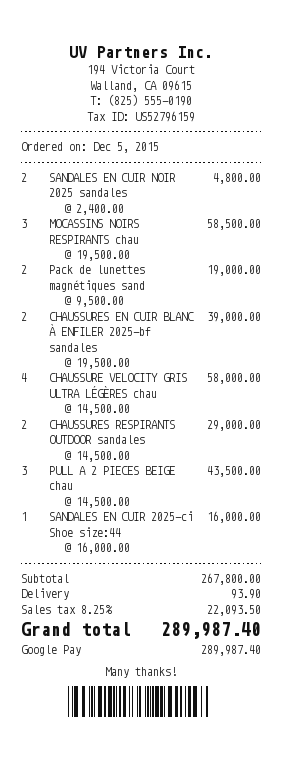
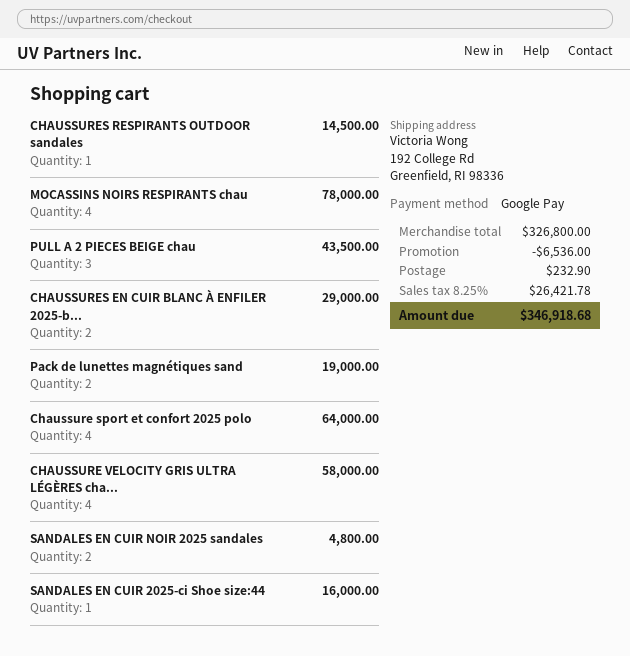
MOCASSINS NOIRS RESPIRANTS chau: 3 for 58500.00 -> 4 for 78000.00
CHAUSSURES EN CUIR BLANC À ENFILER 2025-bf sandales: 2 for 39000.00 -> 2 for 29000.00
CHAUSSURES RESPIRANTS OUTDOOR sandales: 2 for 29000.00 -> 1 for 14500.00
Chaussure sport et confort 2025 polo: none -> 4 for 64000.00
subtotal: 267800.00 -> 326800.00
discount: none -> 6536.00
shipping: 93.90 -> 232.90
tax: 8.25% = 22093.50 -> 8.25% = 26421.78
total: 289987.40 -> 346918.68

